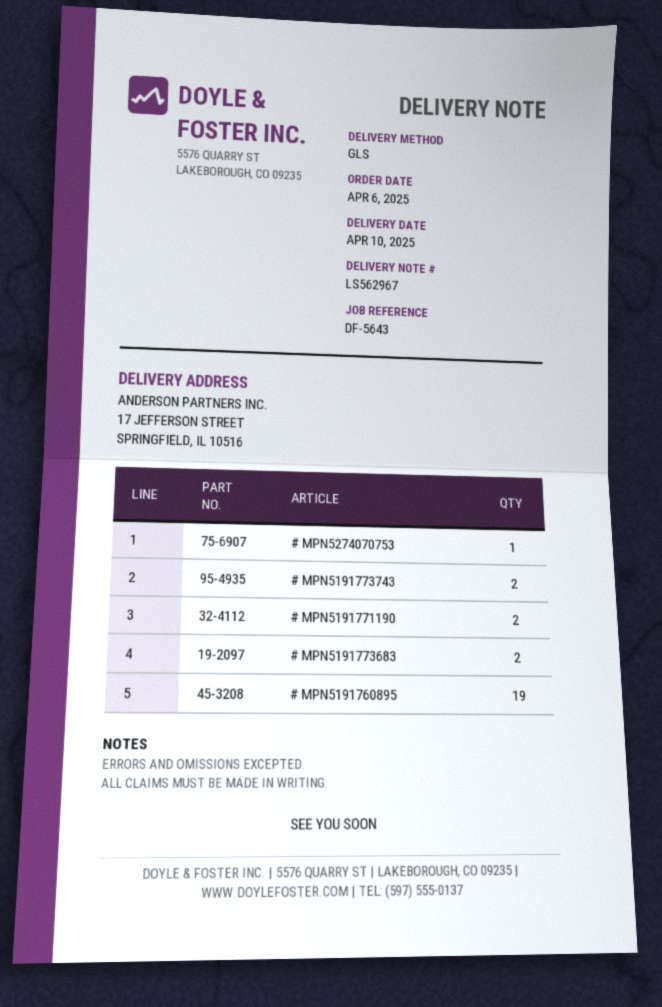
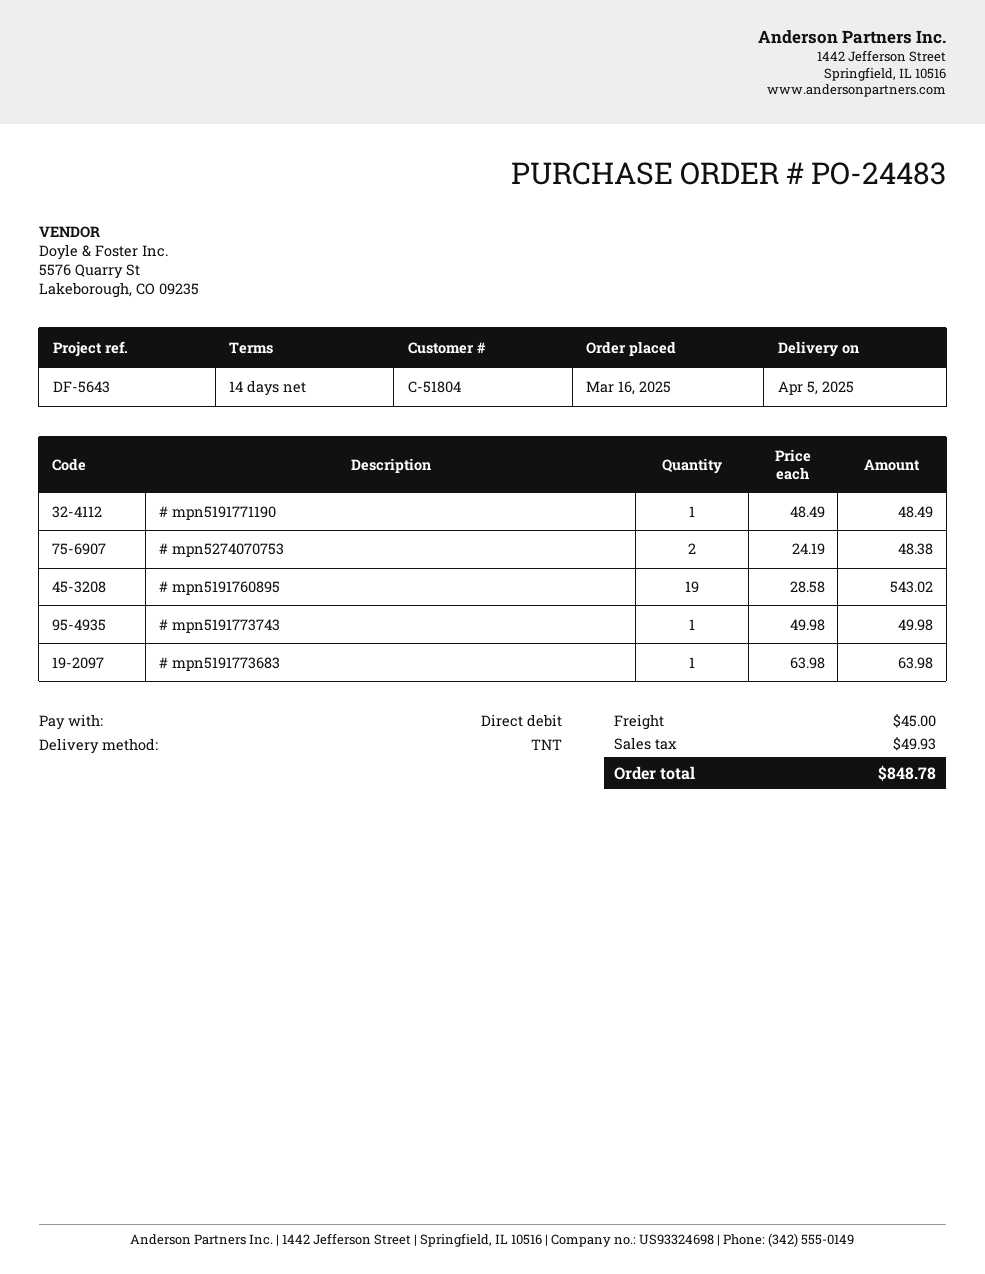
order date: 2025-04-06 -> 2025-03-16
delivery date: 2025-04-10 -> 2025-04-05
shipping method: GLS -> TNT
# MPN5274070753: 1 -> 2
# MPN5191773743: 2 -> 1
# MPN5191771190: 2 -> 1
# MPN5191773683: 2 -> 1

